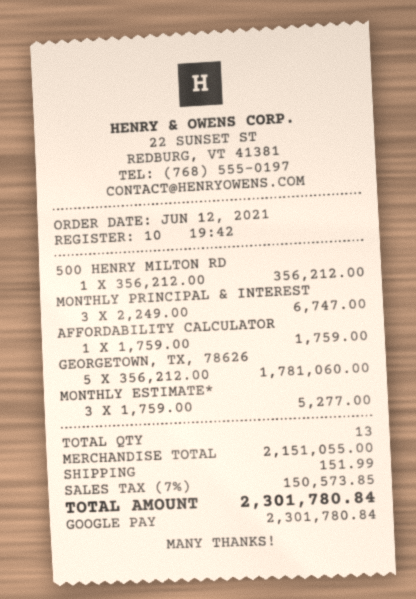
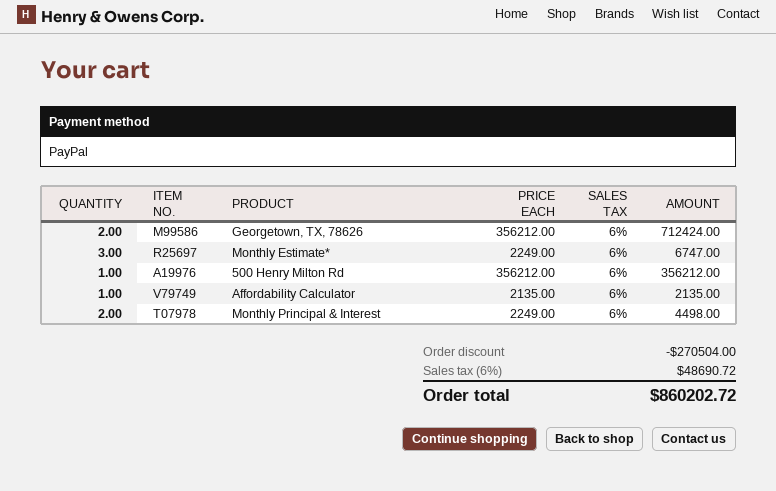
payment method: Google Pay -> PayPal
MONTHLY PRINCIPAL & INTEREST: 3 x 2249.00 = 6747.00 -> 2 x 2249.00 = 4498.00
AFFORDABILITY CALCULATOR: 1 x 1759.00 = 1759.00 -> 1 x 2135.00 = 2135.00
GEORGETOWN, TX, 78626: 5 x 356212.00 = 1781060.00 -> 2 x 356212.00 = 712424.00
MONTHLY ESTIMATE*: 3 x 1759.00 = 5277.00 -> 3 x 2249.00 = 6747.00
discount: none -> 270504.00
shipping: 151.99 -> none
tax: 7% = 150573.85 -> 6% = 48690.72
total: 2301780.84 -> 860202.72

